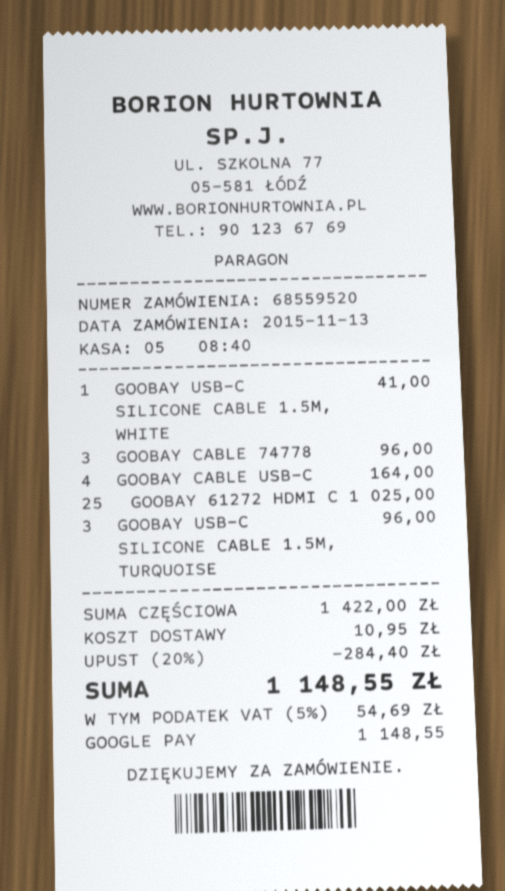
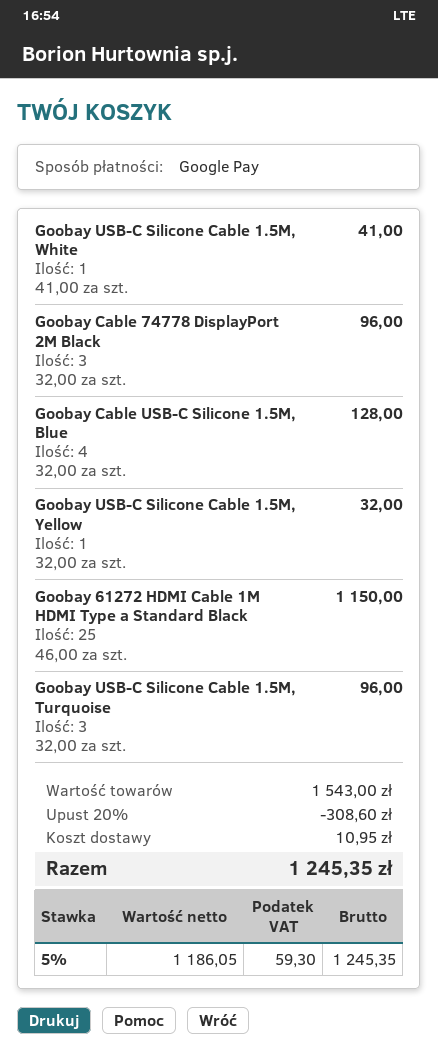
GOOBAY CABLE USB-C: 4 for 164.00 -> 4 for 128.00
GOOBAY 61272 HDMI C: 25 for 1025.00 -> 25 for 1150.00
Goobay USB-C Silicone Cable 1.5M, Yellow: none -> 1 for 32.00
subtotal: 1422.00 -> 1543.00
discount: 20% = 284.40 -> 20% = 308.60
tax: 5% = 54.69 -> 5% = 59.30
total: 1148.55 -> 1245.35

